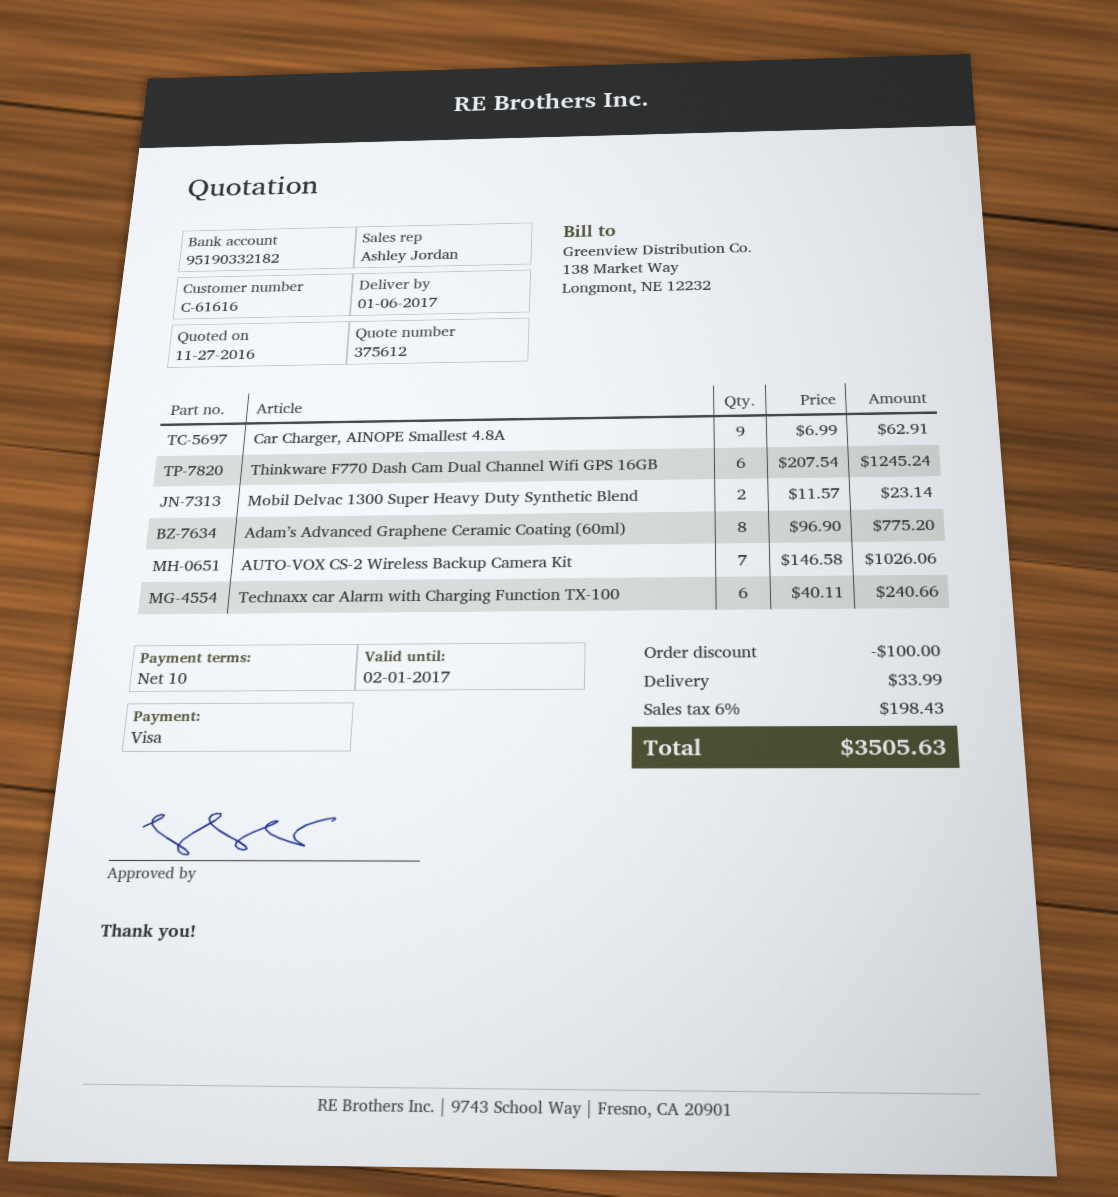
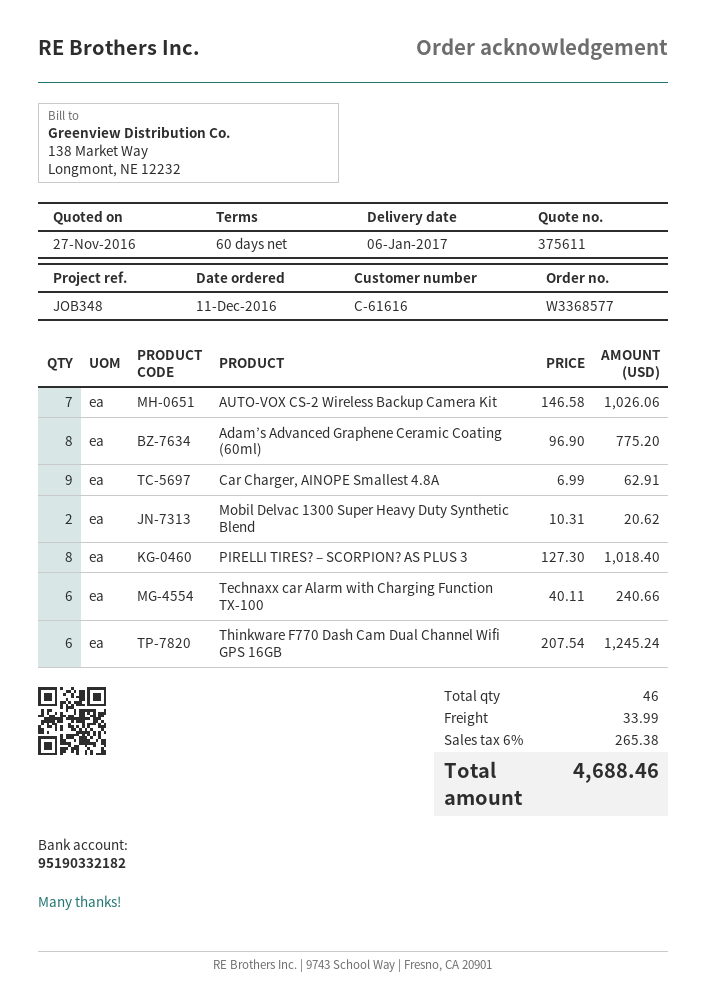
quote number: 375612 -> 375611
payment terms: 10 days -> 60 days
Mobil Delvac 1300 Super Heavy Duty Synthetic Blend: 2 x 11.57 = 23.14 -> 2 x 10.31 = 20.62
PIRELLI TIRES? – SCORPION? AS PLUS 3: none -> 8 x 127.30 = 1018.40
discount: 100.00 -> none
tax: 6% = 198.43 -> 6% = 265.38
total: 3505.63 -> 4688.46

